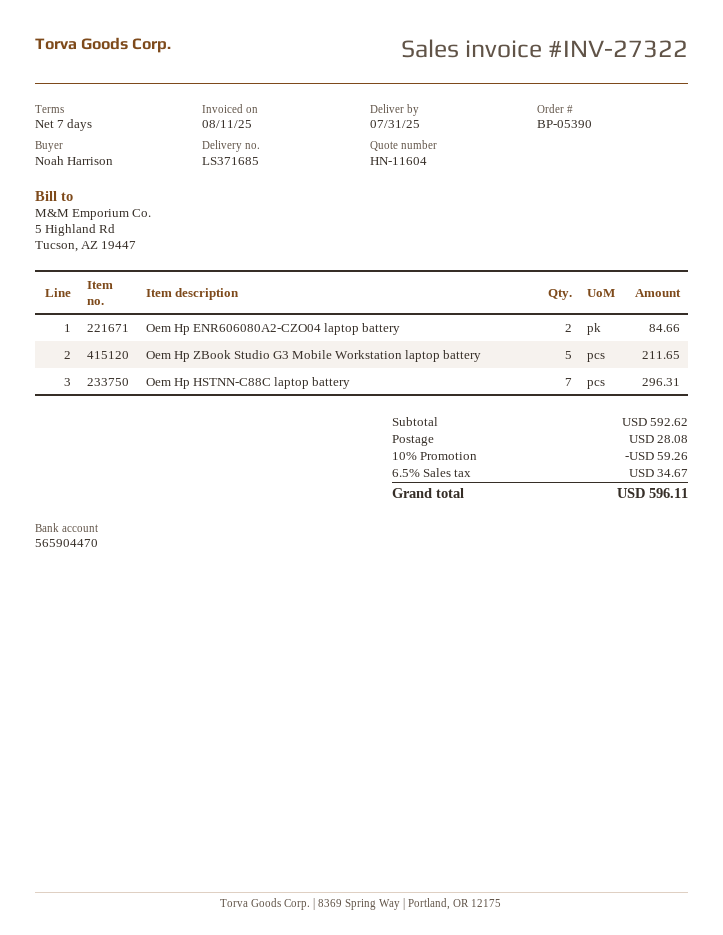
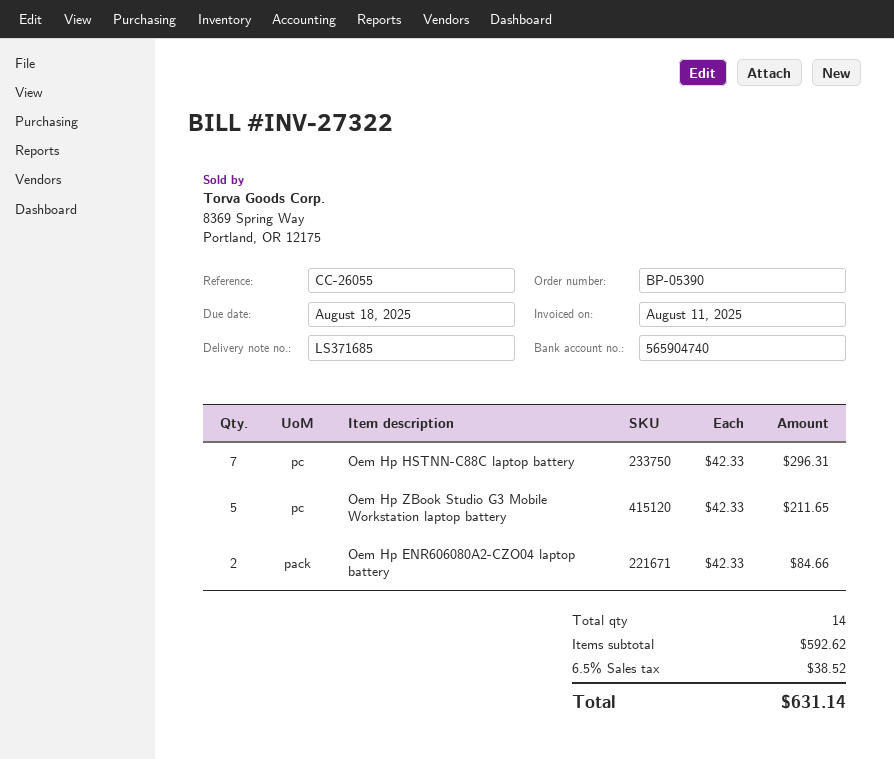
bank account: 565904470 -> 565904740
discount: 10% = 59.26 -> none
shipping: 28.08 -> none
tax: 6.5% = 34.67 -> 6.5% = 38.52
total: 596.11 -> 631.14

